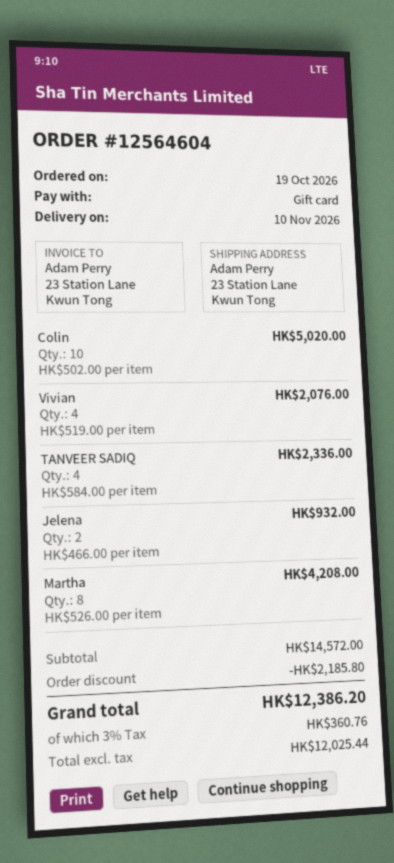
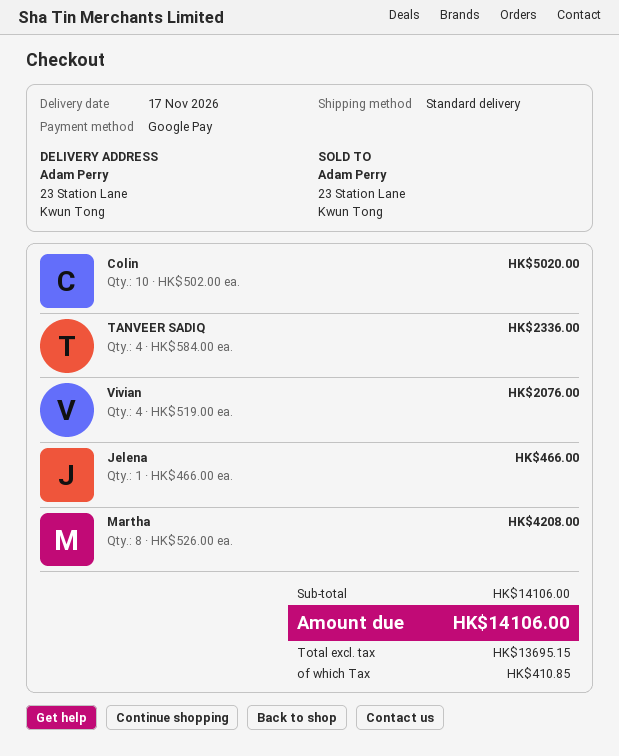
delivery date: 2026-11-10 -> 2026-11-17
payment method: gift card -> Google Pay
Jelena: 2 x 466.00 = 932.00 -> 1 x 466.00 = 466.00
subtotal: 14572.00 -> 14106.00
discount: 2185.80 -> none
net: 12025.44 -> 13695.15
tax: 360.76 -> 410.85
total: 12386.20 -> 14106.00

